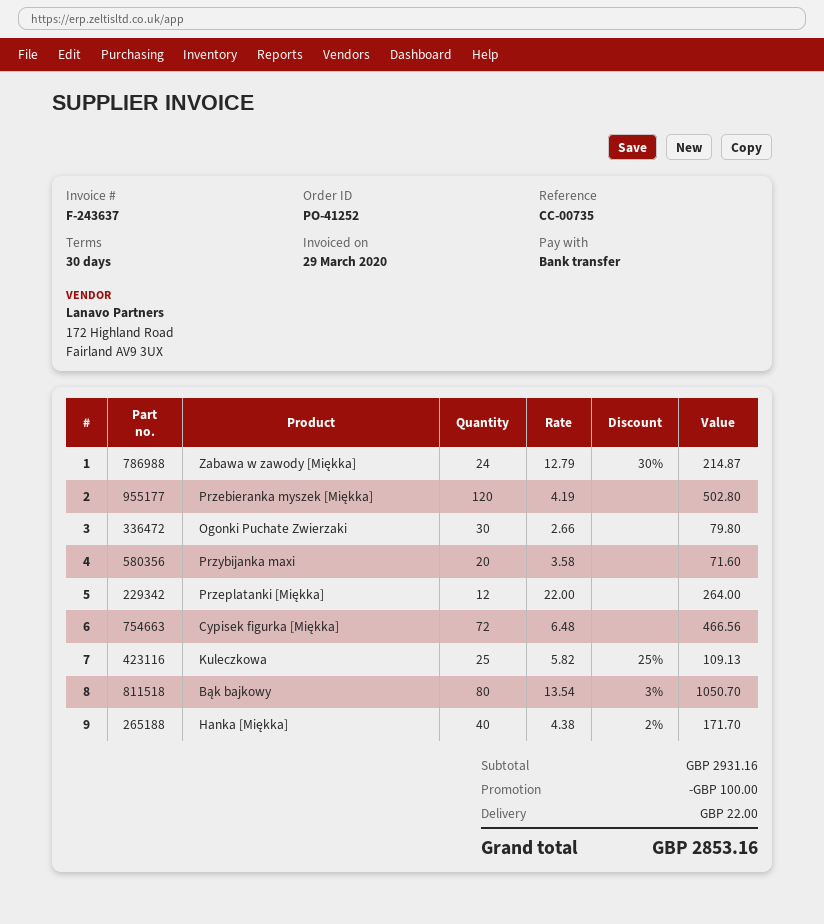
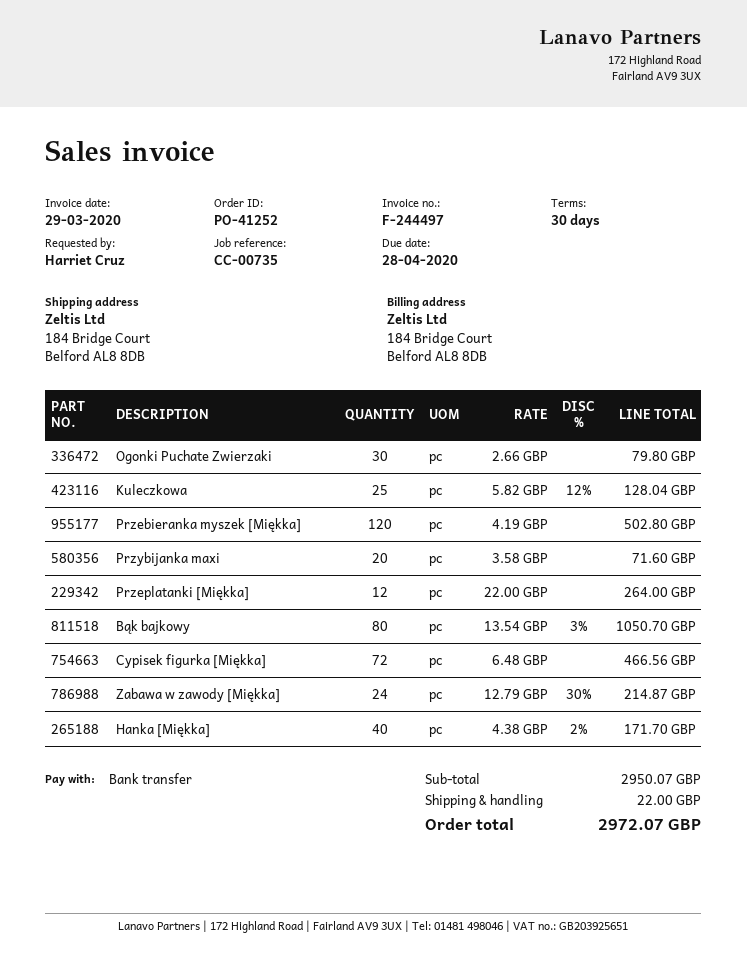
invoice number: F-243637 -> F-244497
Kuleczkowa: 25 x 5.82 - 25% = 109.13 -> 25 x 5.82 - 12% = 128.04
subtotal: 2931.16 -> 2950.07
discount: 100.00 -> none
total: 2853.16 -> 2972.07

